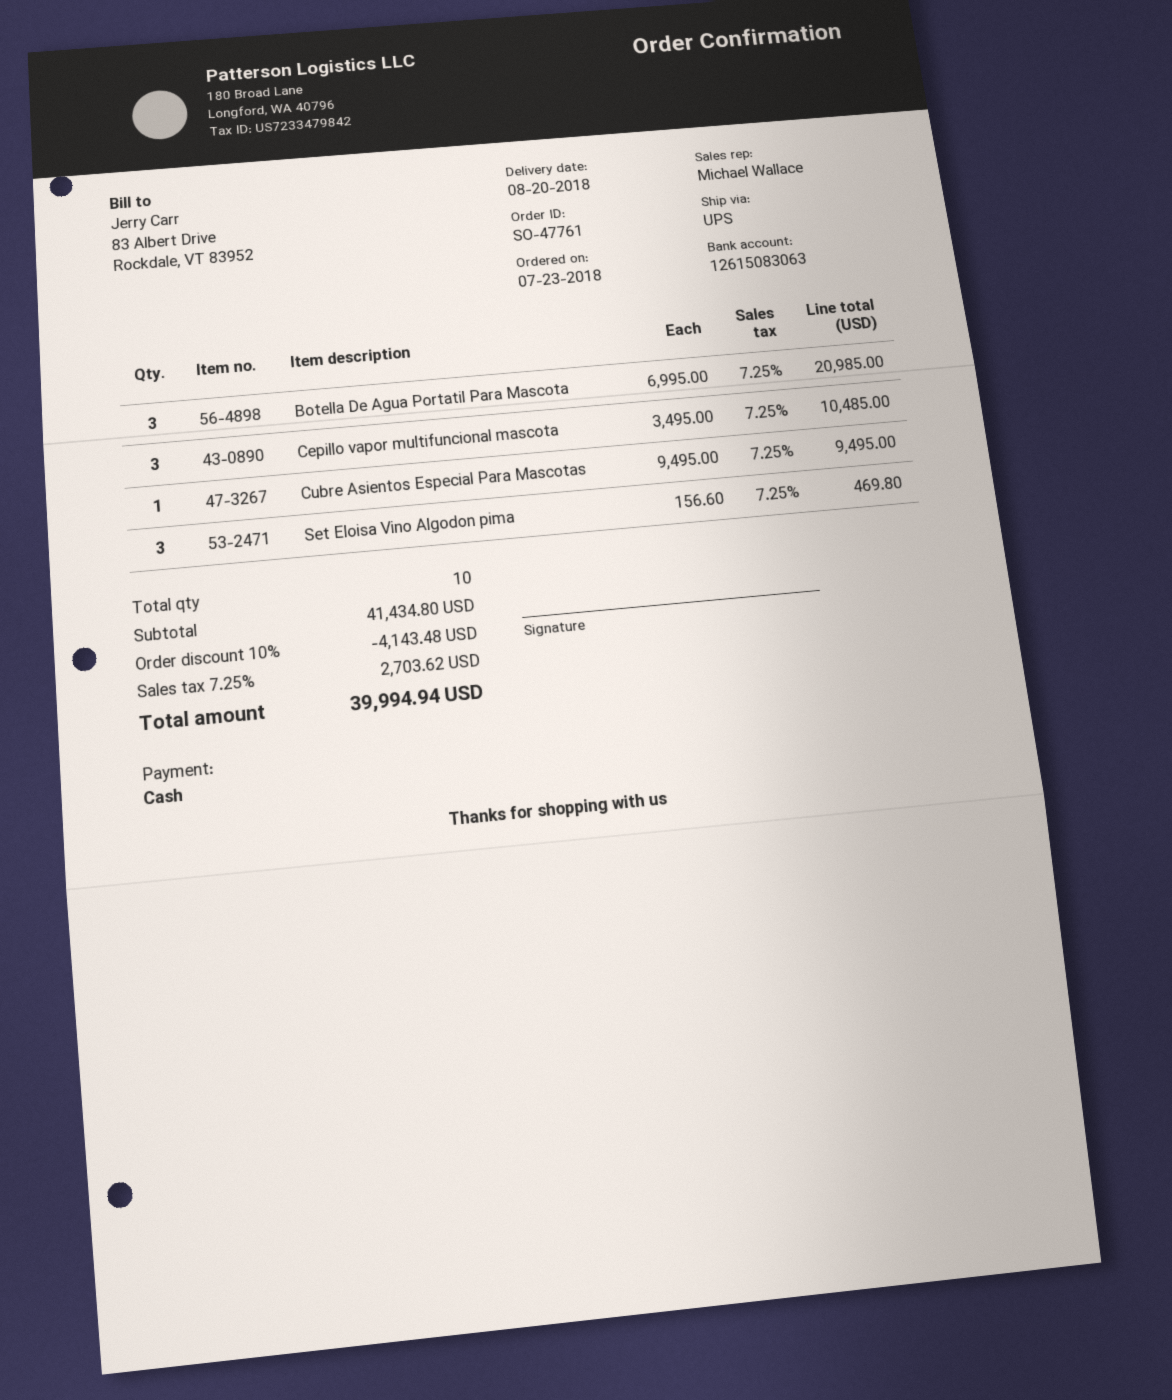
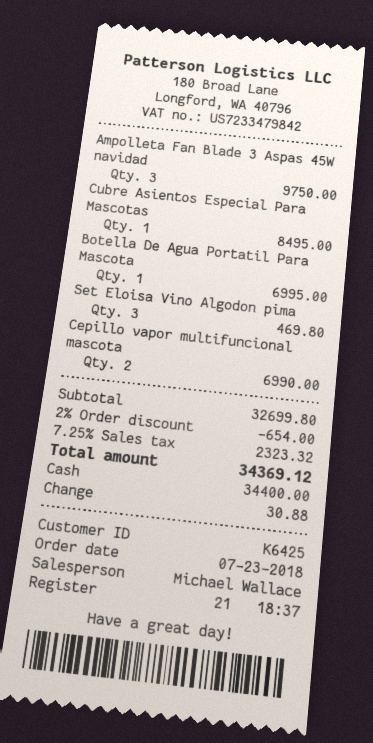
Botella De Agua Portatil Para Mascota: 3 for 20985.00 -> 1 for 6995.00
Cepillo vapor multifuncional mascota: 3 for 10485.00 -> 2 for 6990.00
Cubre Asientos Especial Para Mascotas: 1 for 9495.00 -> 1 for 8495.00
Ampolleta Fan Blade 3 Aspas 45W navidad: none -> 3 for 9750.00
subtotal: 41434.80 -> 32699.80
discount: 10% = 4143.48 -> 2% = 654.00
tax: 7.25% = 2703.62 -> 7.25% = 2323.32
total: 39994.94 -> 34369.12

